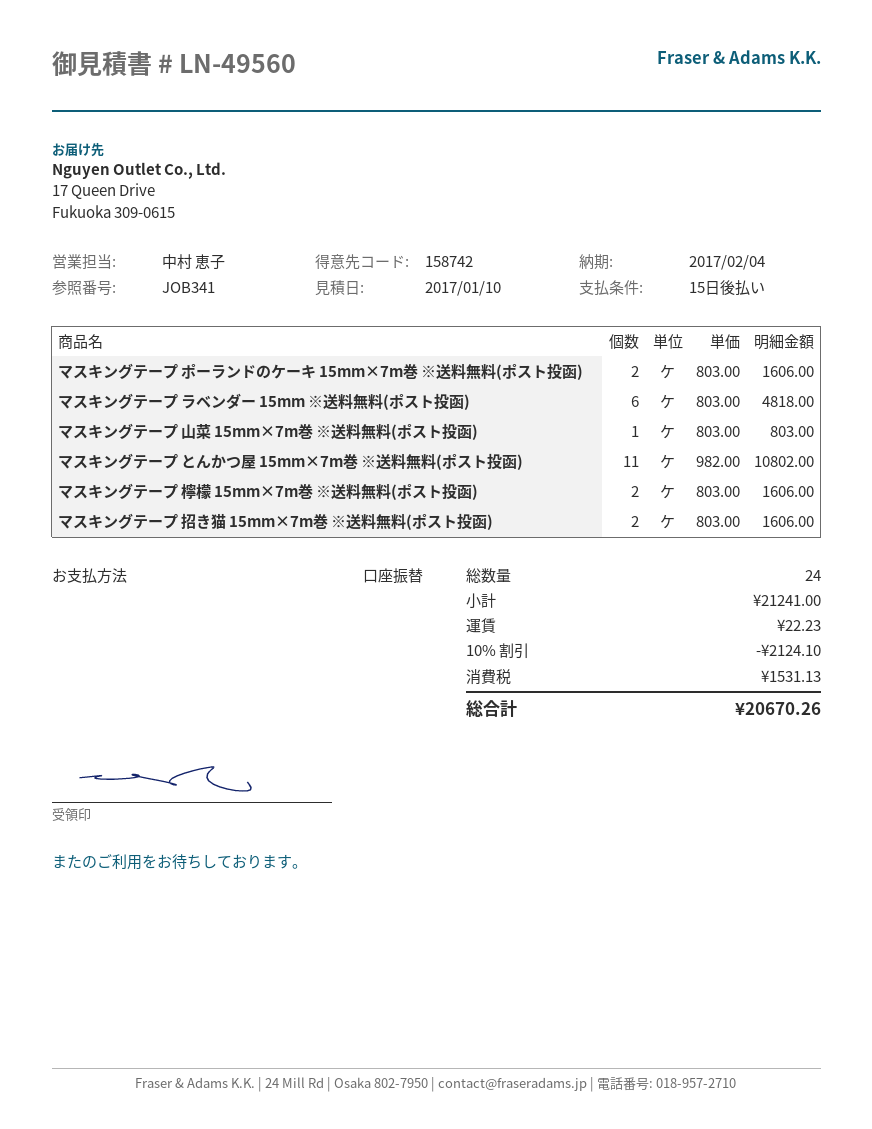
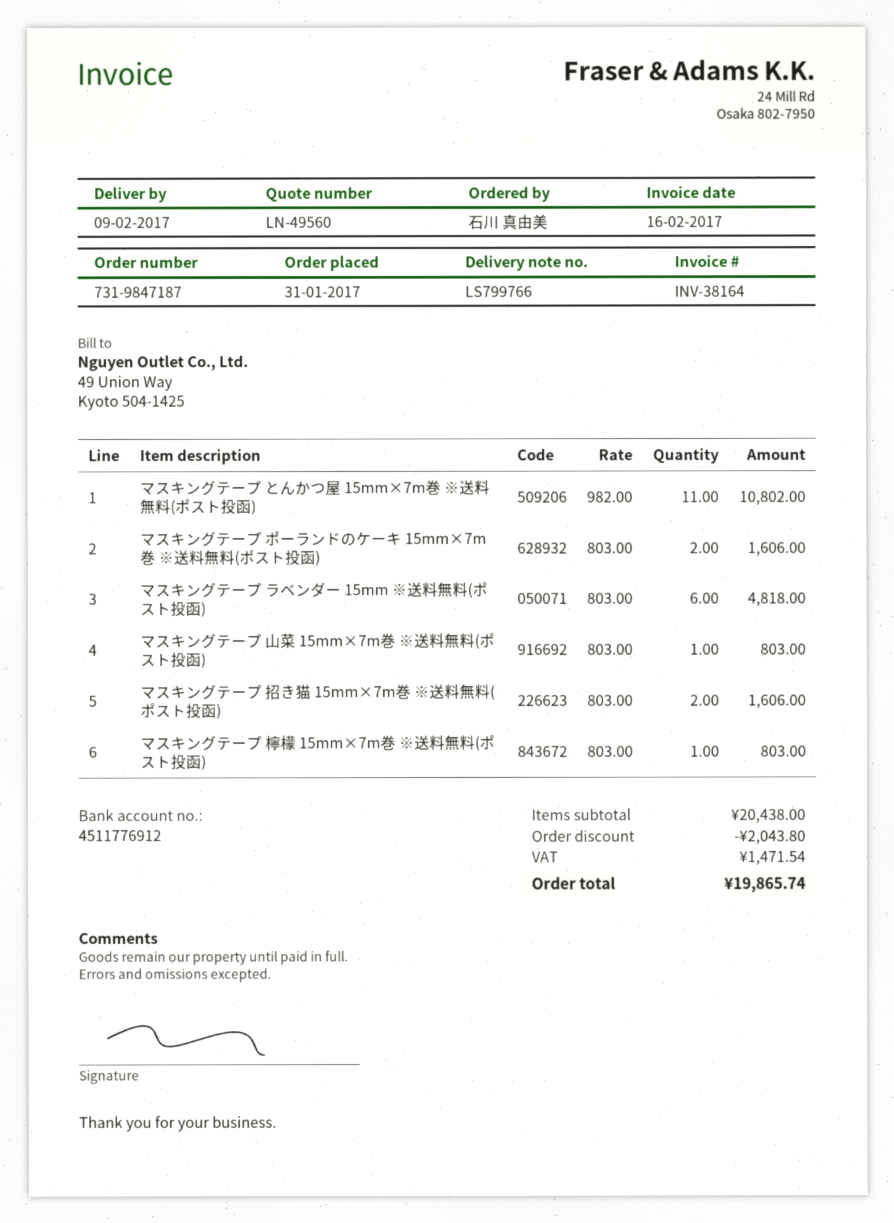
delivery date: 2017-02-04 -> 2017-02-09
マスキングテープ 檸檬 15mm×7m巻 ※送料無料(ポスト投函): 2 x 803.00 = 1606.00 -> 1 x 803.00 = 803.00
subtotal: 21241.00 -> 20438.00
discount: 2124.10 -> 2043.80
shipping: 22.23 -> none
tax: 1531.13 -> 1471.54
total: 20670.26 -> 19865.74

